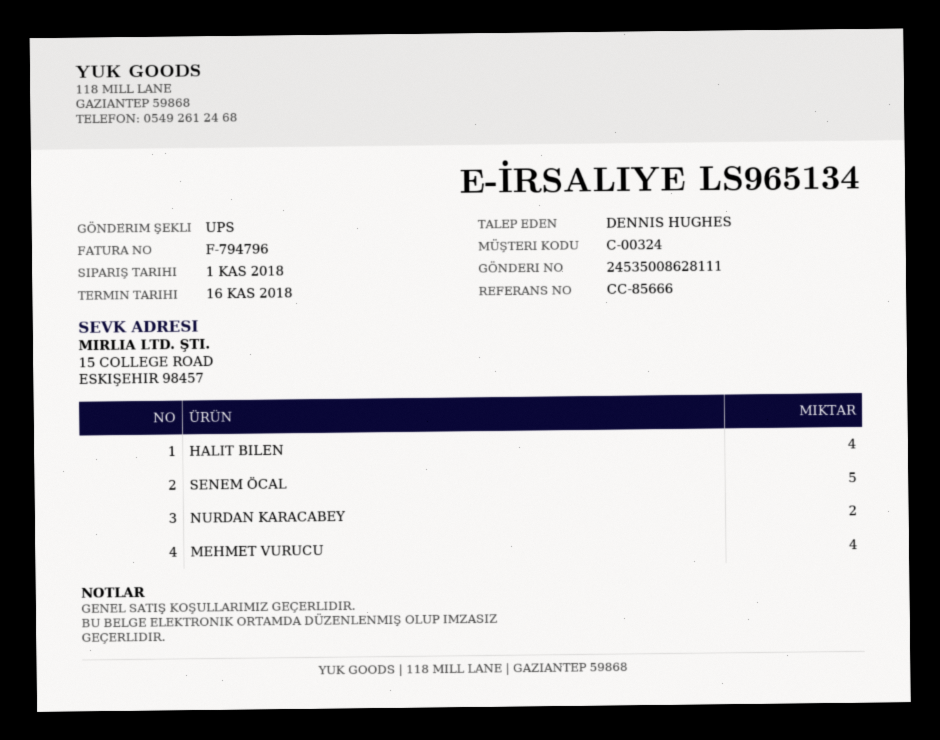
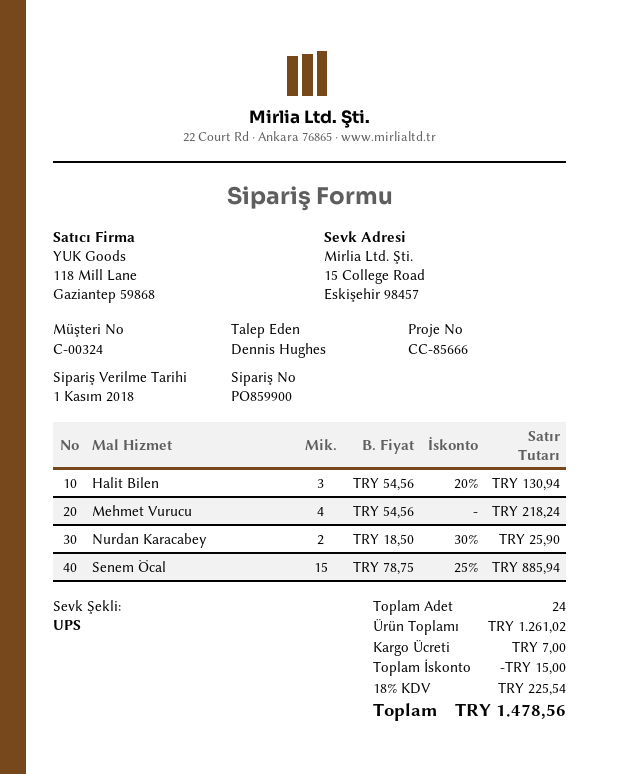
HALIT BILEN: 4 -> 3
SENEM ÖCAL: 5 -> 15

